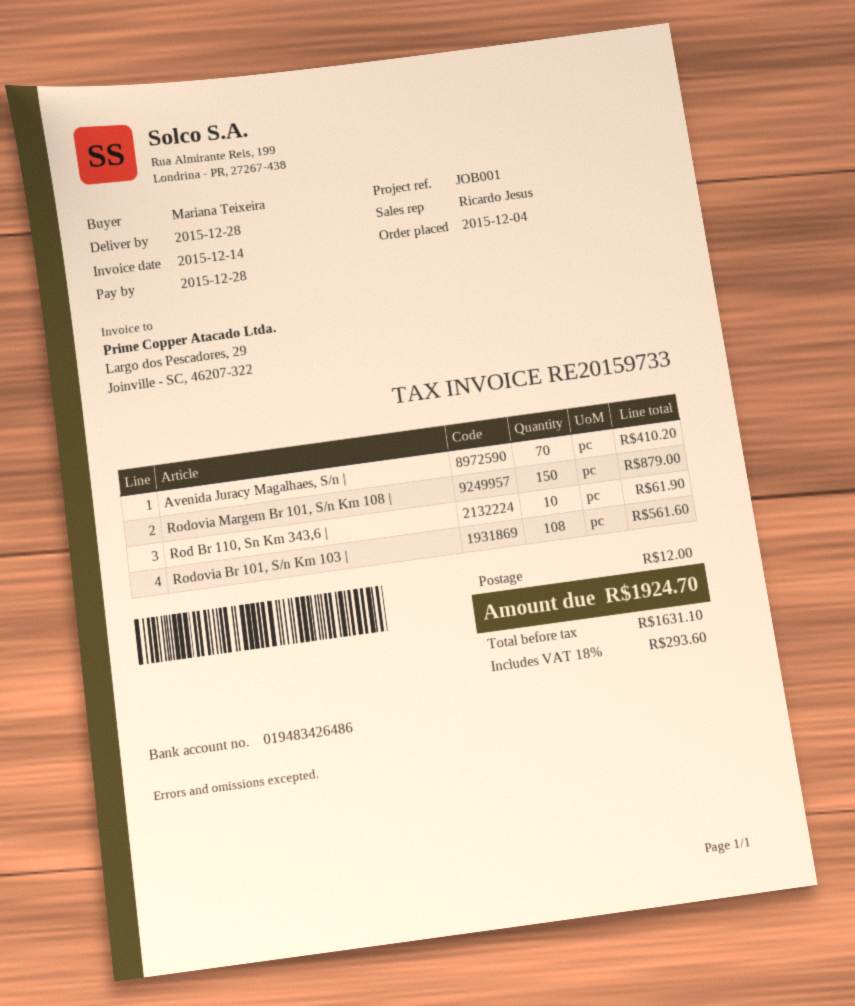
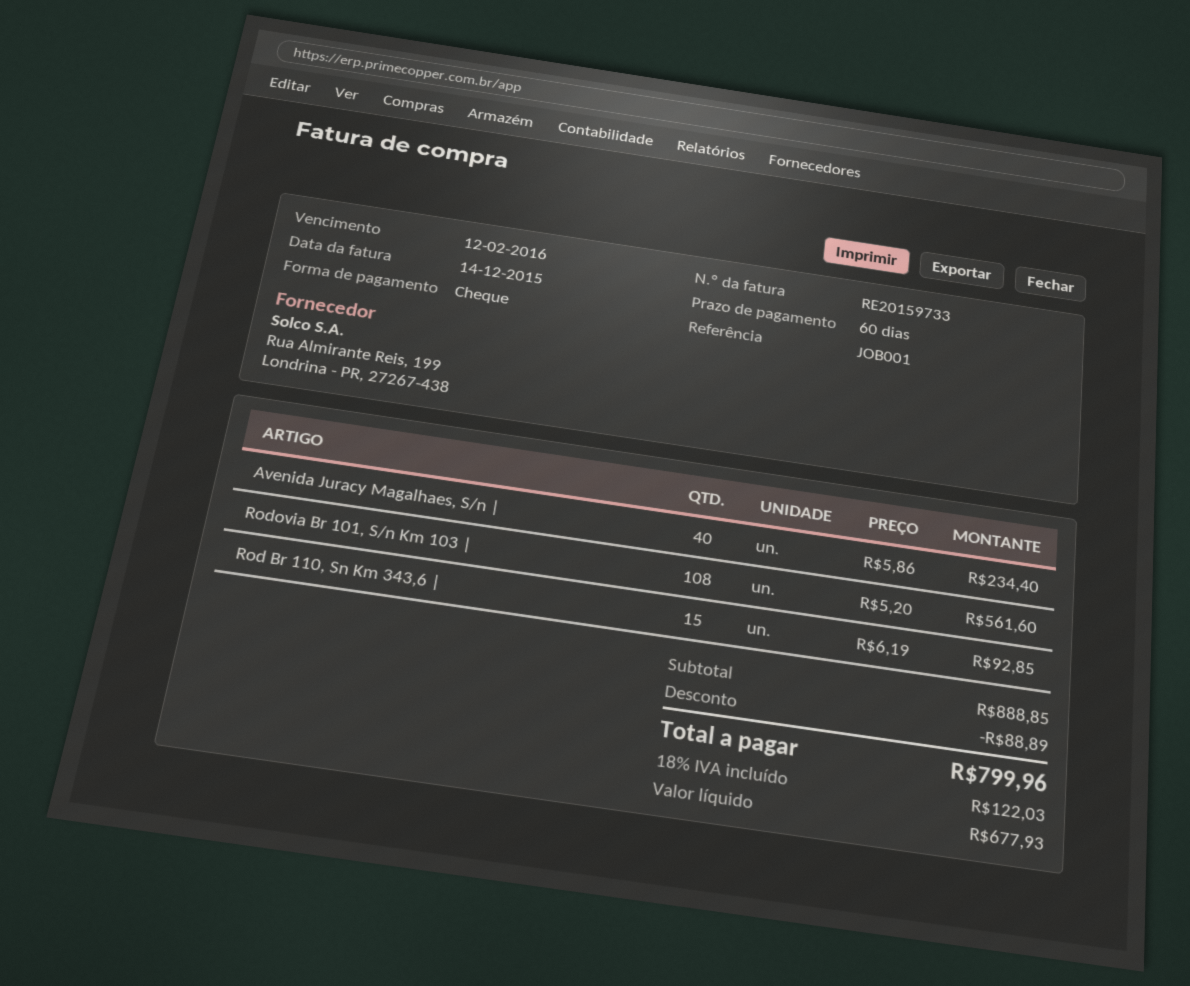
due date: 2015-12-28 -> 2016-02-12
Avenida Juracy Magalhaes, S/n |: 70 for 410.20 -> 40 for 234.40
Rodovia Margem Br 101, S/n Km 108 |: 150 for 879.00 -> none
Rod Br 110, Sn Km 343,6 |: 10 for 61.90 -> 15 for 92.85
discount: none -> 88.89
shipping: 12.00 -> none
net: 1631.10 -> 677.93
tax: 18% = 293.60 -> 18% = 122.03
total: 1924.70 -> 799.96

